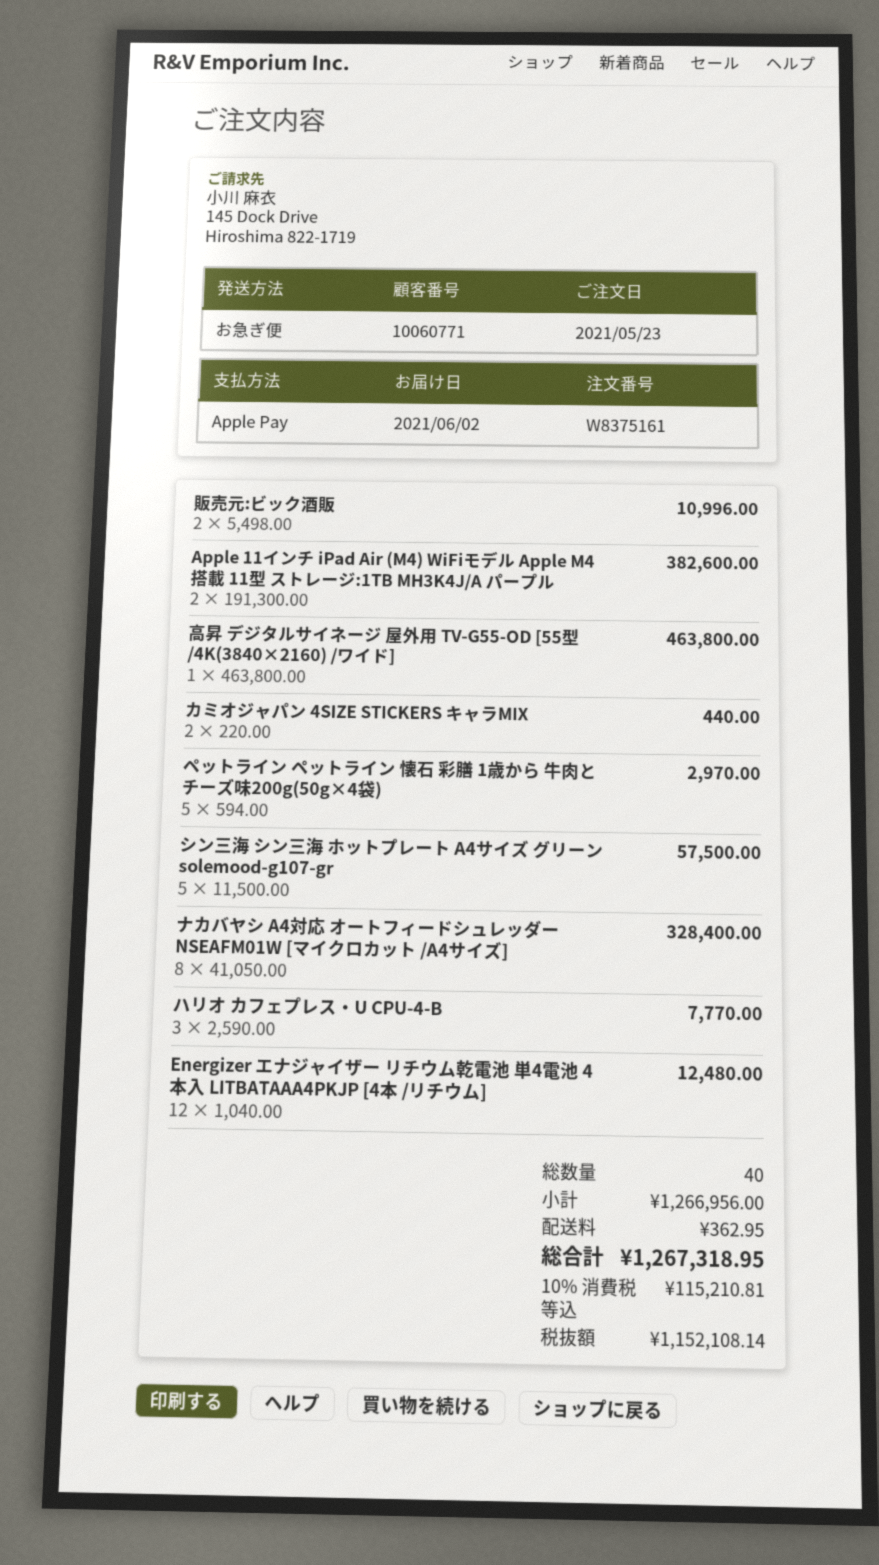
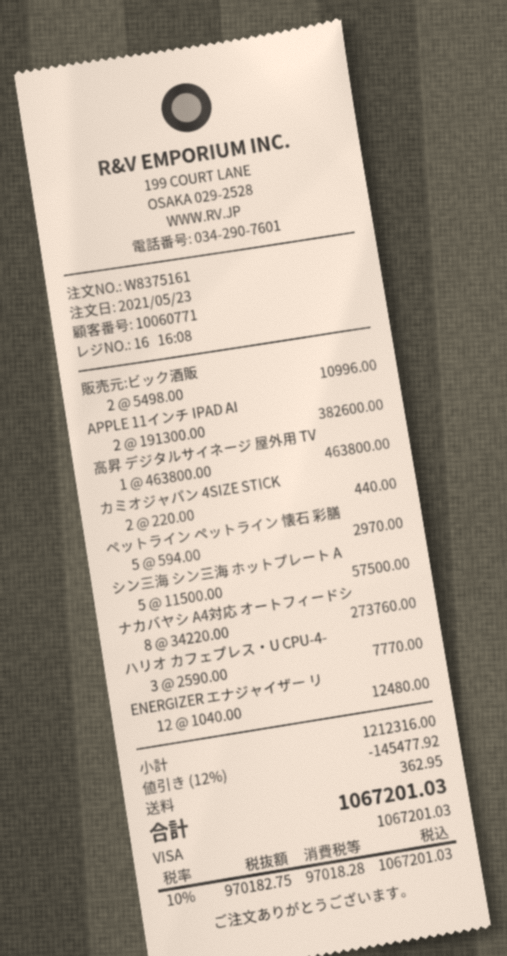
payment method: Apple Pay -> Visa
ナカバヤシ A4対応 オートフィードシュレッダー NSEAFM01W [マイクロカット /A4サイズ]: 8 x 41050.00 = 328400.00 -> 8 x 34220.00 = 273760.00
subtotal: 1266956.00 -> 1212316.00
discount: none -> 12% = 145477.92
net: 1152108.14 -> 970182.75
tax: 10% = 115210.81 -> 10% = 97018.28
total: 1267318.95 -> 1067201.03

